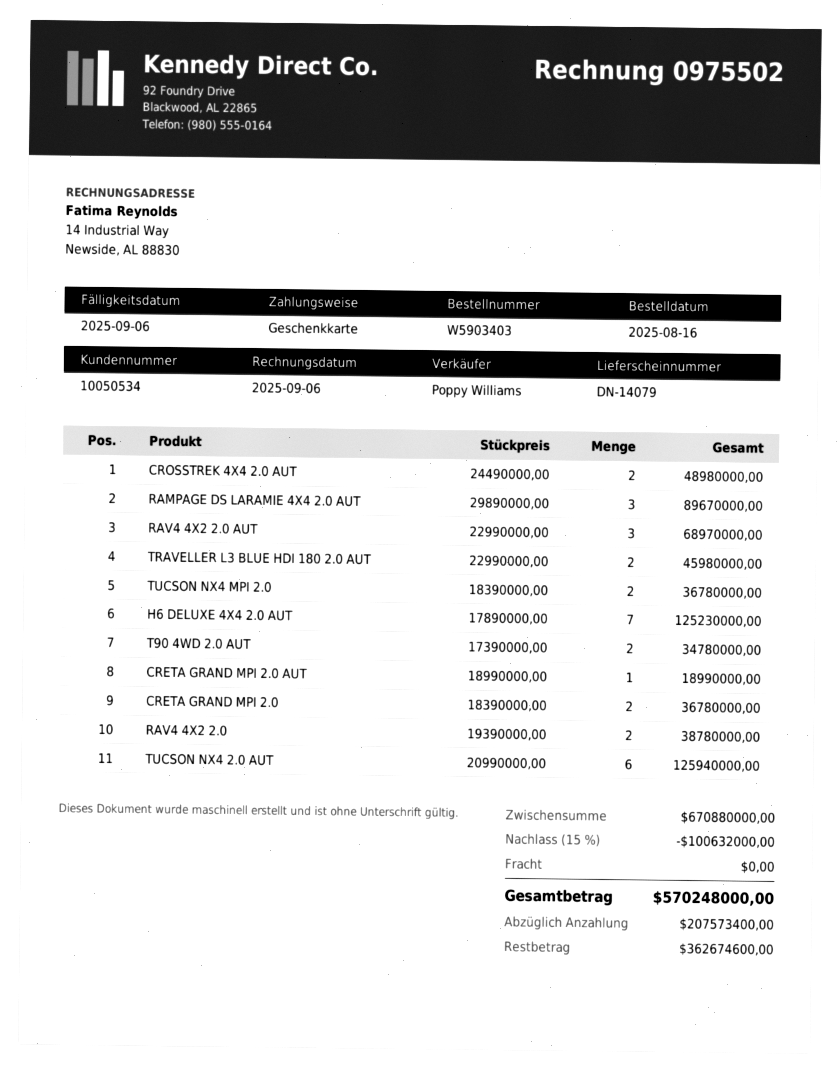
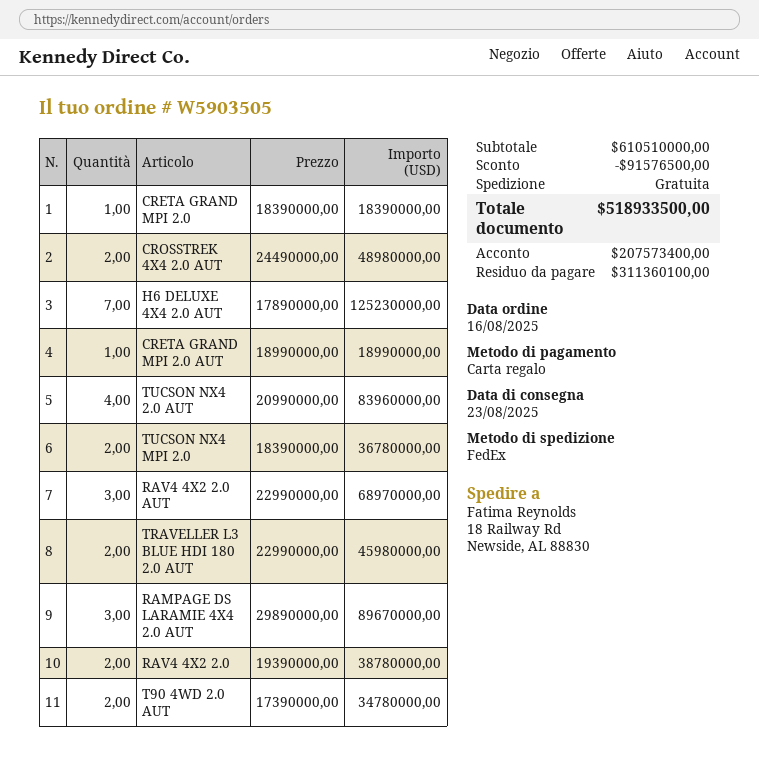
order number: W5903403 -> W5903505
CRETA GRAND MPI 2.0: 2 x 18390000.00 = 36780000.00 -> 1 x 18390000.00 = 18390000.00
TUCSON NX4 2.0 AUT: 6 x 20990000.00 = 125940000.00 -> 4 x 20990000.00 = 83960000.00
subtotal: 670880000.00 -> 610510000.00
discount: 100632000.00 -> 91576500.00
total: 570248000.00 -> 518933500.00
balance: 362674600.00 -> 311360100.00

